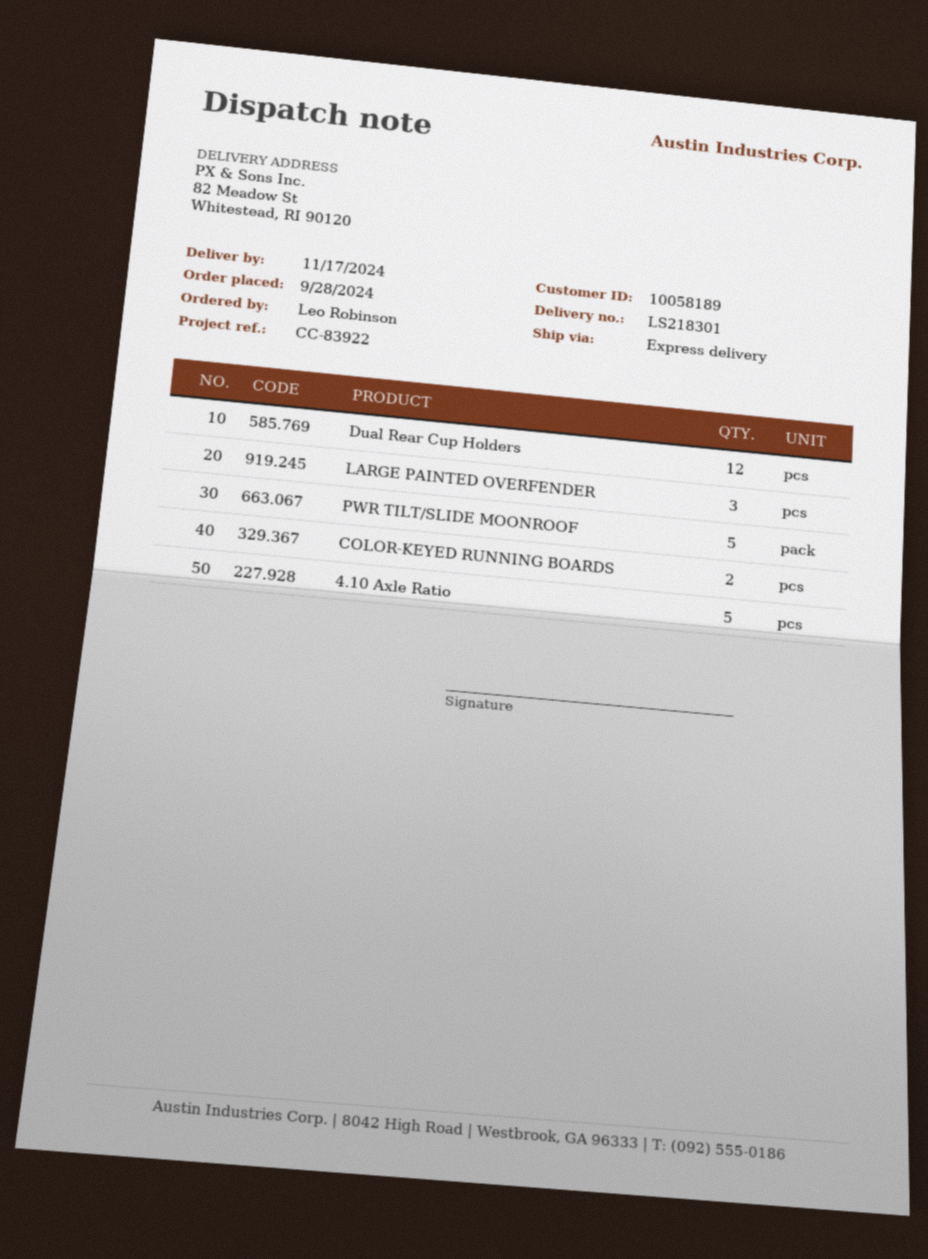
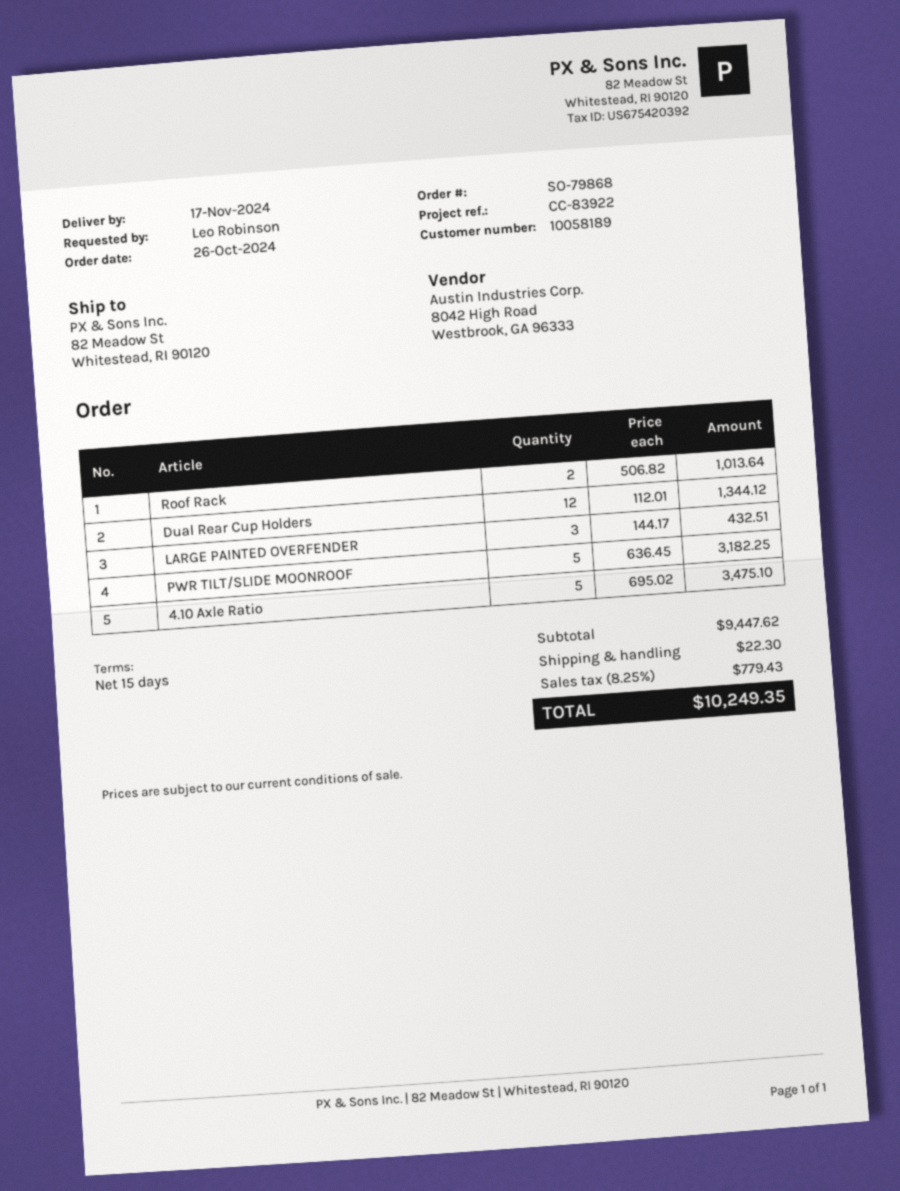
order date: 2024-09-28 -> 2024-10-26
COLOR-KEYED RUNNING BOARDS: 2 -> none
Roof Rack: none -> 2

